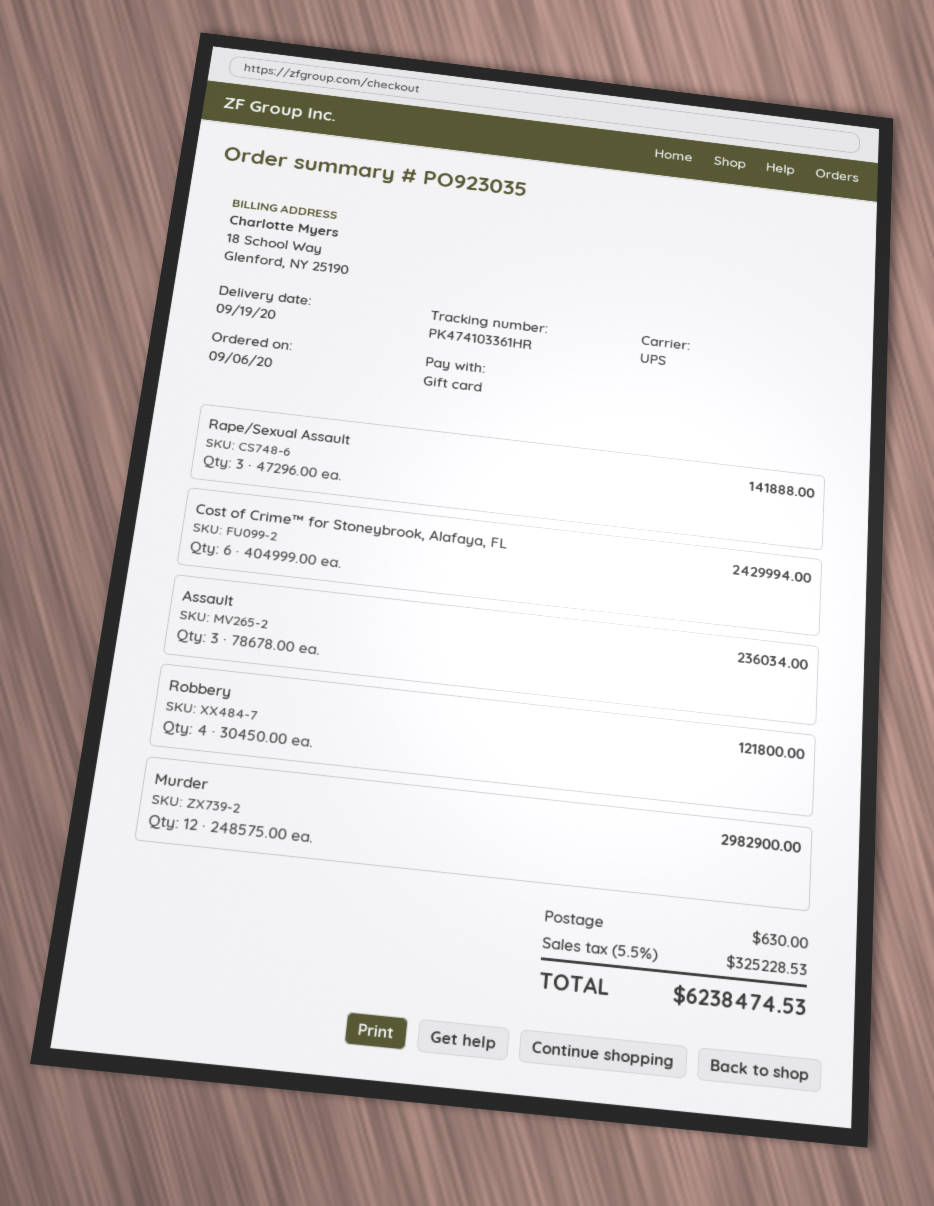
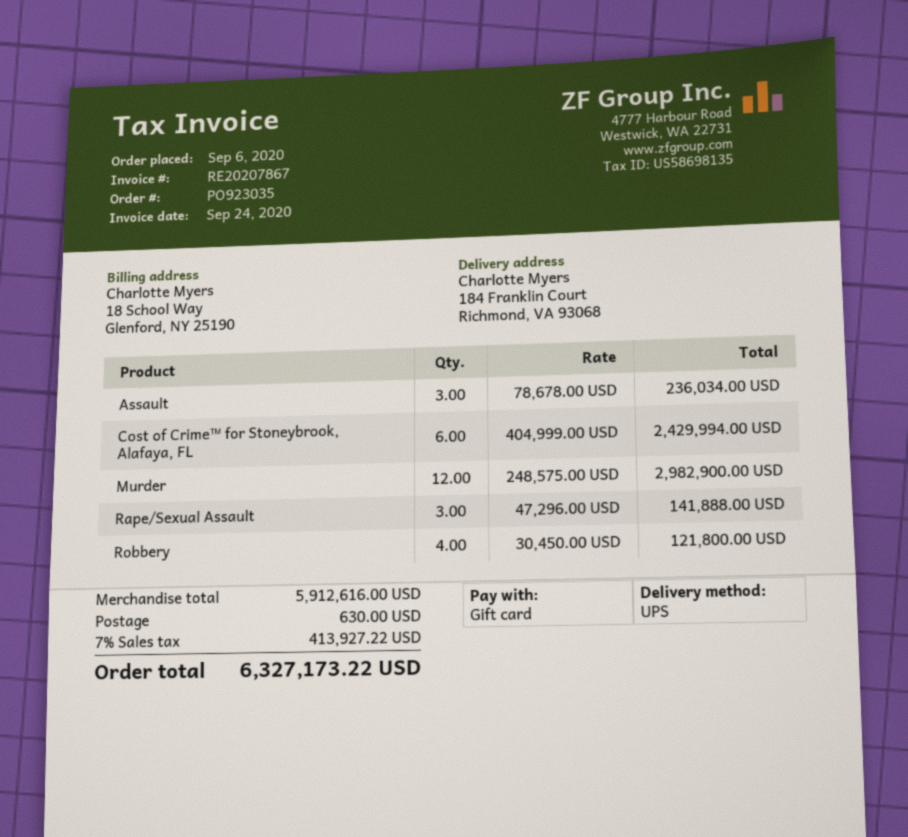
tax: 5.5% = 325228.53 -> 7% = 413927.22
total: 6238474.53 -> 6327173.22

